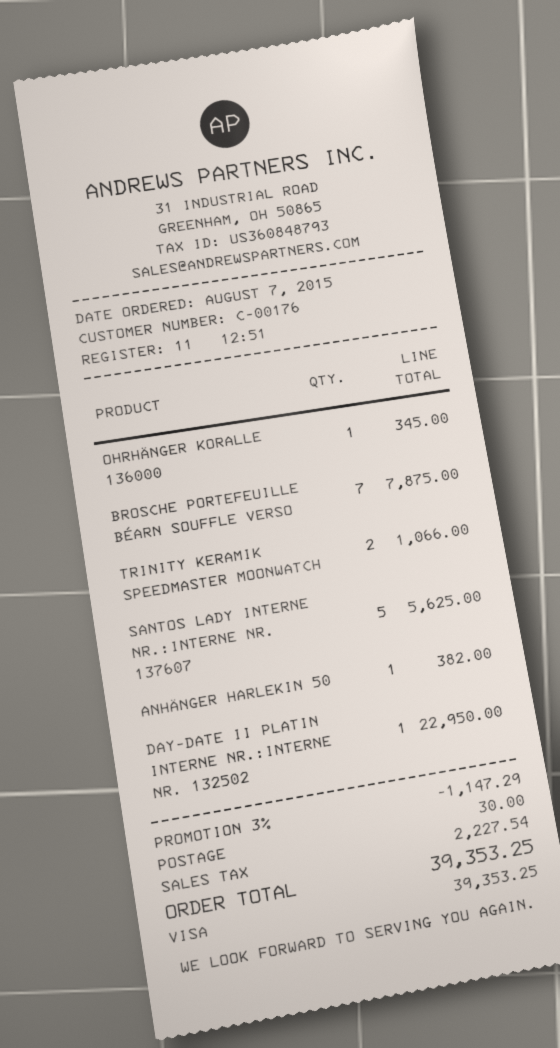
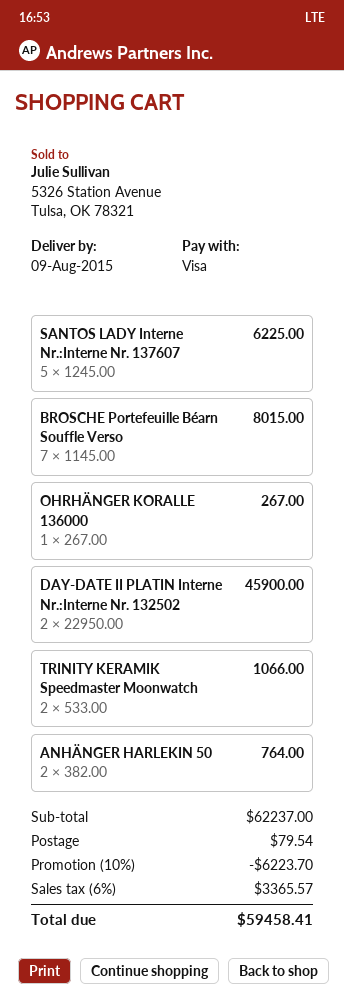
OHRHÄNGER KORALLE 136000: 1 for 345.00 -> 1 for 267.00
BROSCHE PORTEFEUILLE BÉARN SOUFFLE VERSO: 7 for 7875.00 -> 7 for 8015.00
SANTOS LADY INTERNE NR.:INTERNE NR. 137607: 5 for 5625.00 -> 5 for 6225.00
ANHÄNGER HARLEKIN 50: 1 for 382.00 -> 2 for 764.00
DAY-DATE II PLATIN INTERNE NR.:INTERNE NR. 132502: 1 for 22950.00 -> 2 for 45900.00
discount: 3% = 1147.29 -> 10% = 6223.70
shipping: 30.00 -> 79.54
tax: 2227.54 -> 3365.57
total: 39353.25 -> 59458.41

